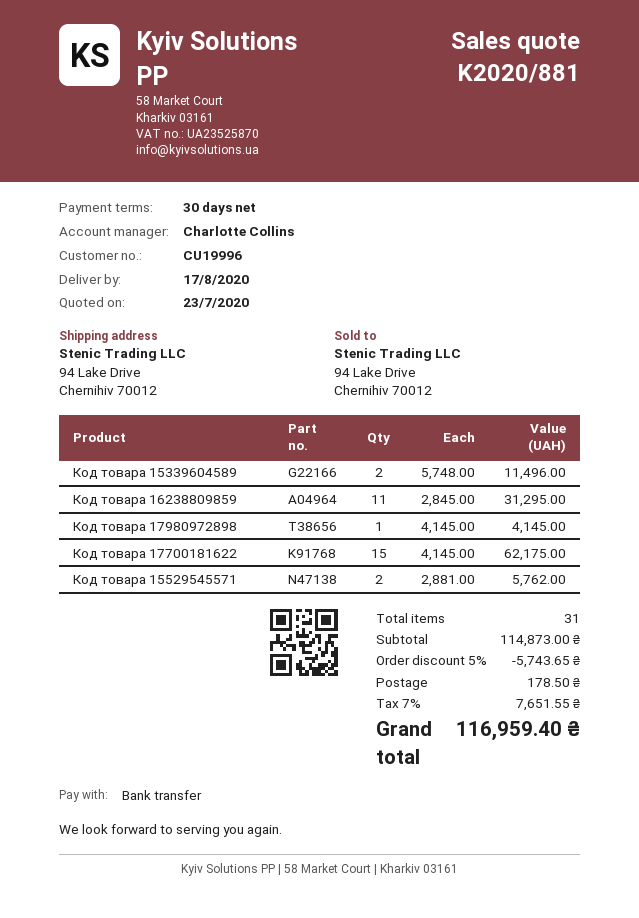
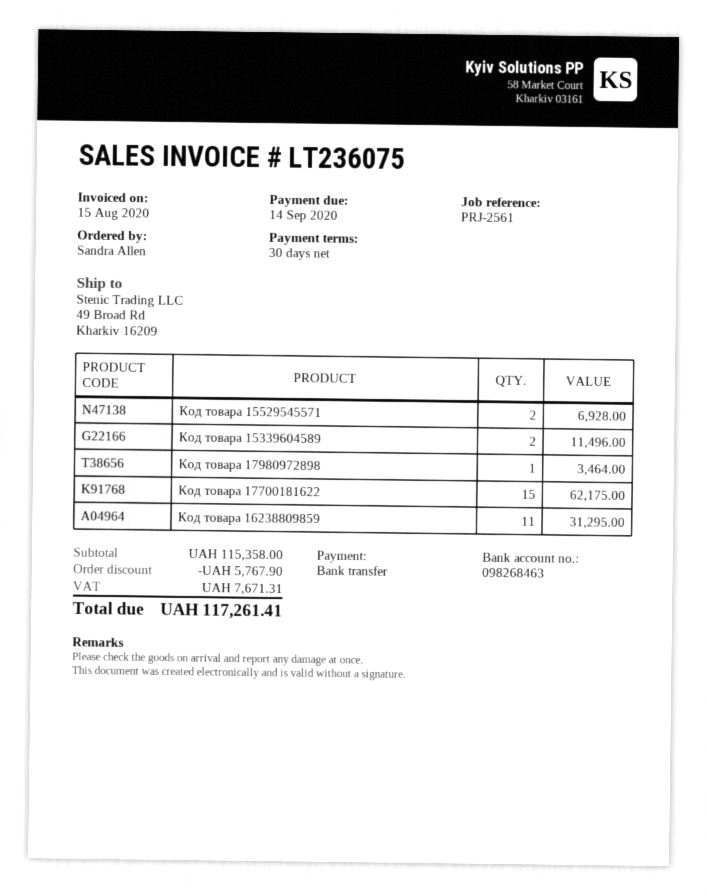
ship to: 94 Lake Drive, Chernihiv 70012 -> 49 Broad Rd, Kharkiv 16209
Код товара 17980972898: 1 for 4145.00 -> 1 for 3464.00
Код товара 15529545571: 2 for 5762.00 -> 2 for 6928.00
subtotal: 114873.00 -> 115358.00
discount: 5743.65 -> 5767.90
shipping: 178.50 -> none
tax: 7651.55 -> 7671.31
total: 116959.40 -> 117261.41

